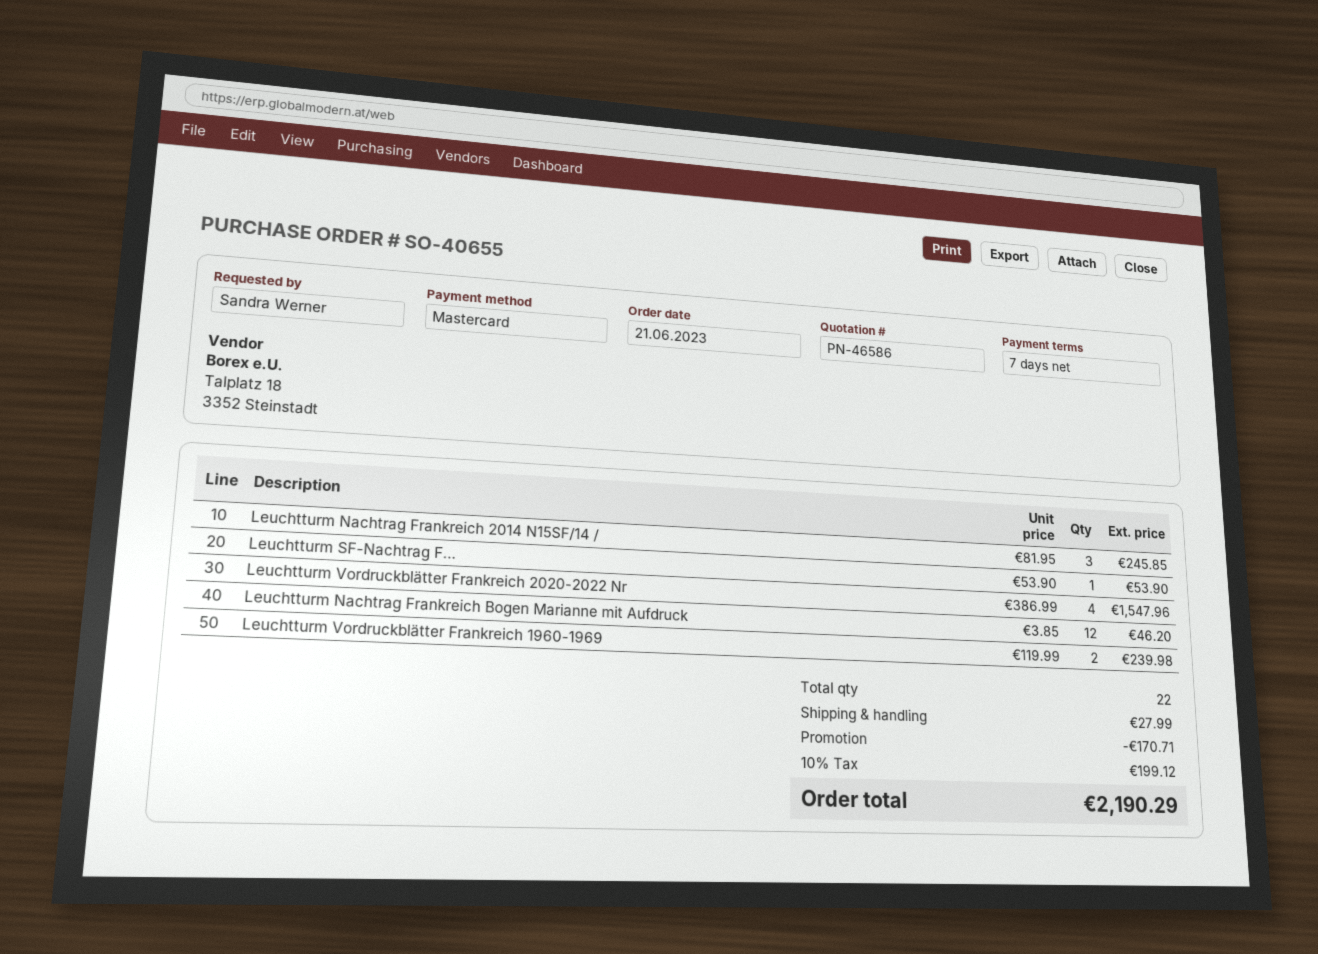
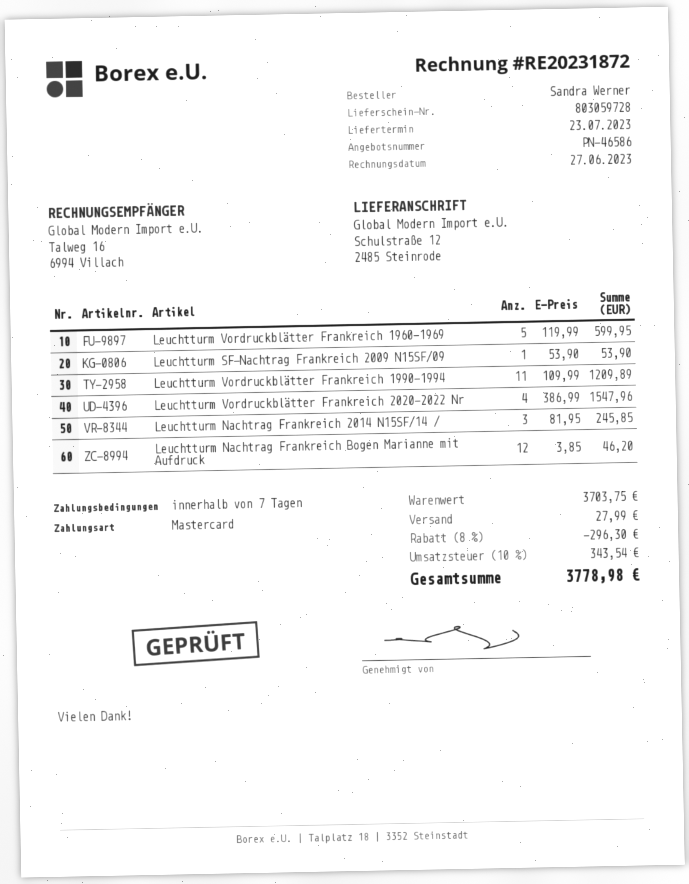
Leuchtturm Vordruckblätter Frankreich 1960-1969: 2 x 119.99 = 239.98 -> 5 x 119.99 = 599.95
Leuchtturm Vordruckblätter Frankreich 1990-1994: none -> 11 x 109.99 = 1209.89
discount: 170.71 -> 296.30
tax: 10% = 199.12 -> 10% = 343.54
total: 2190.29 -> 3778.98

